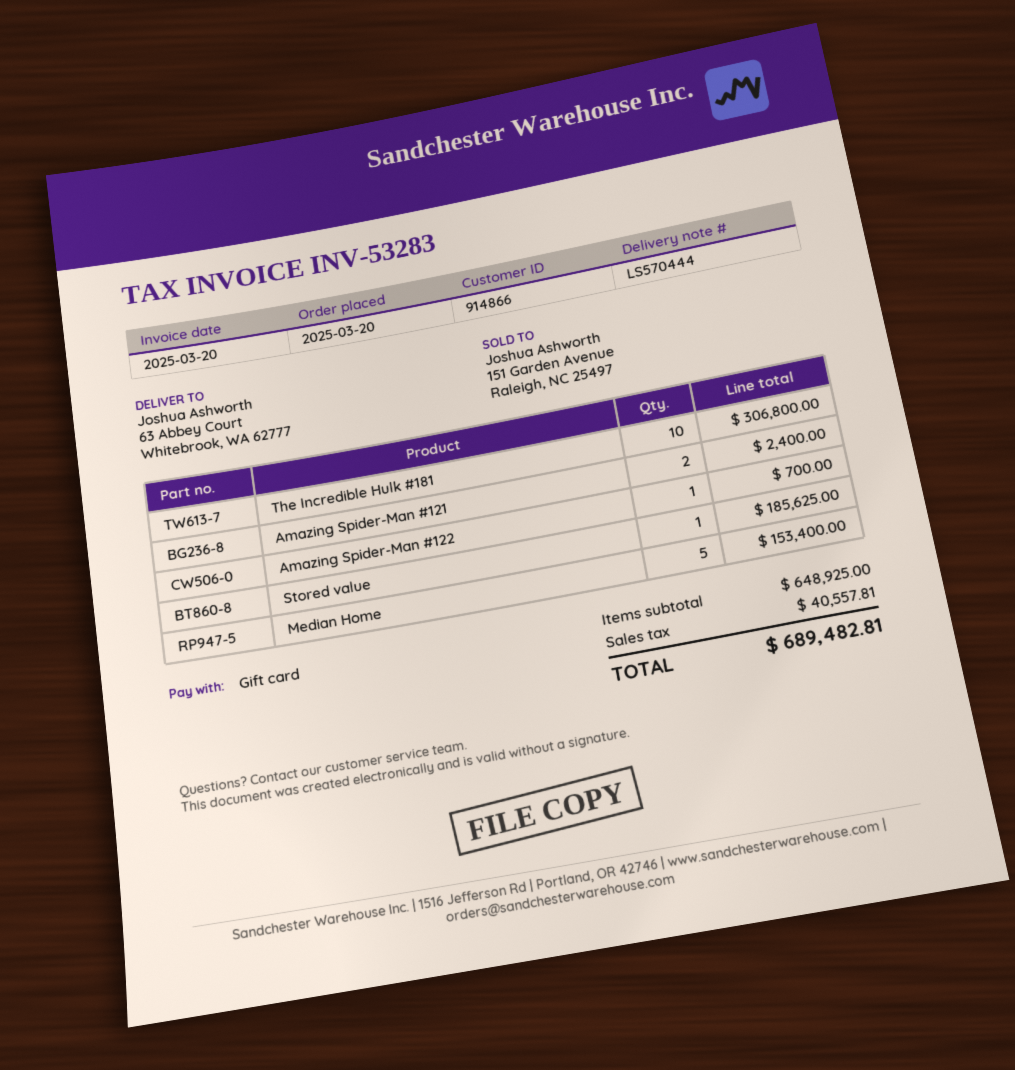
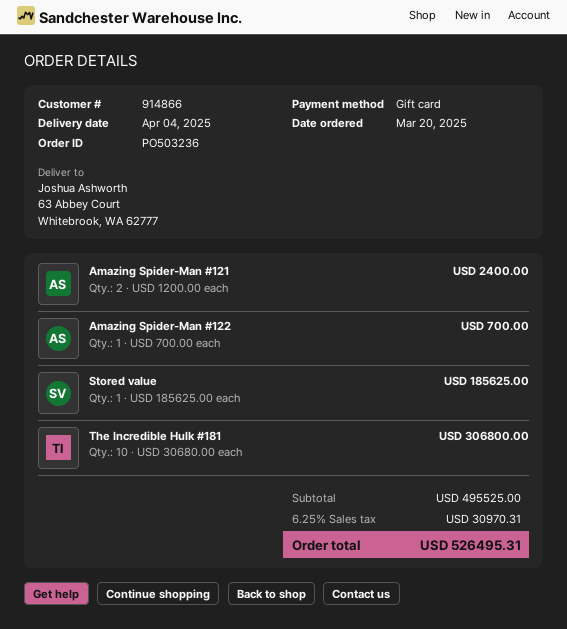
Median Home: 5 for 153400.00 -> none
subtotal: 648925.00 -> 495525.00
tax: 40557.81 -> 30970.31
total: 689482.81 -> 526495.31

